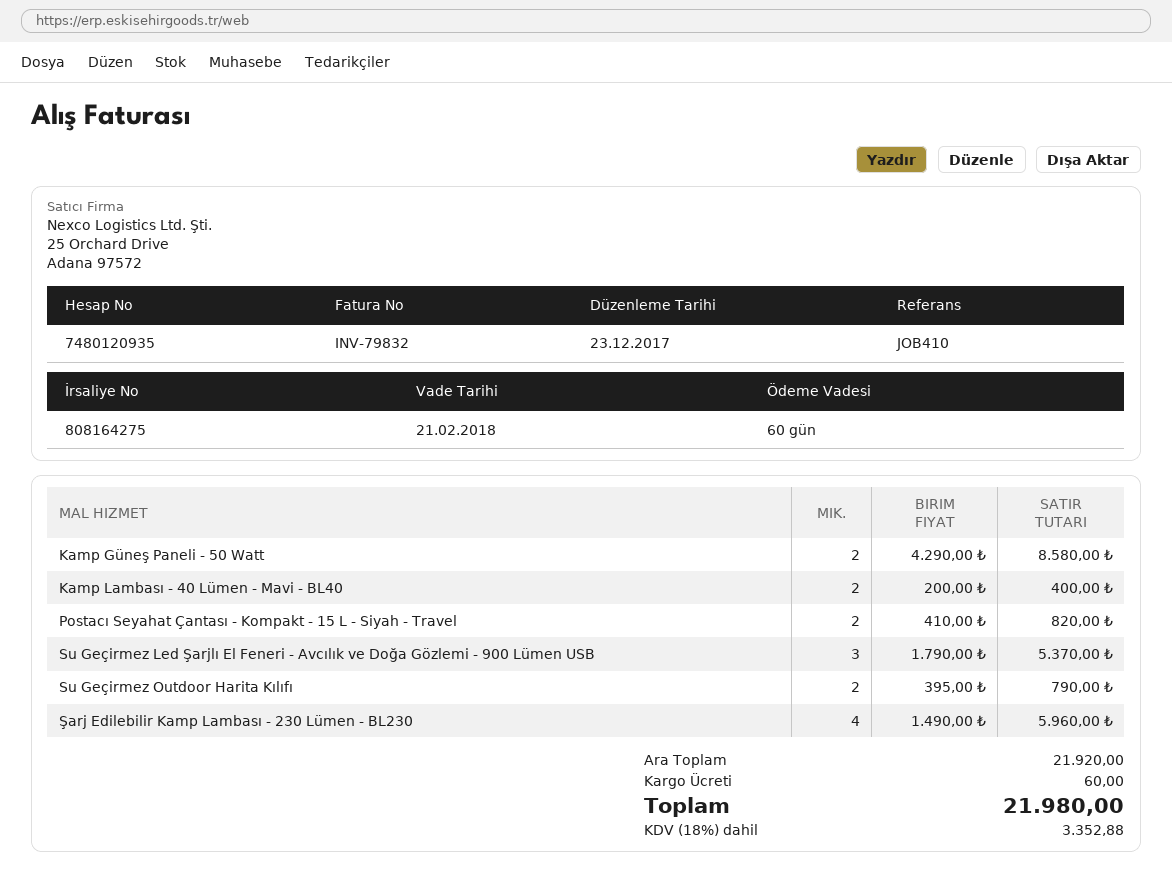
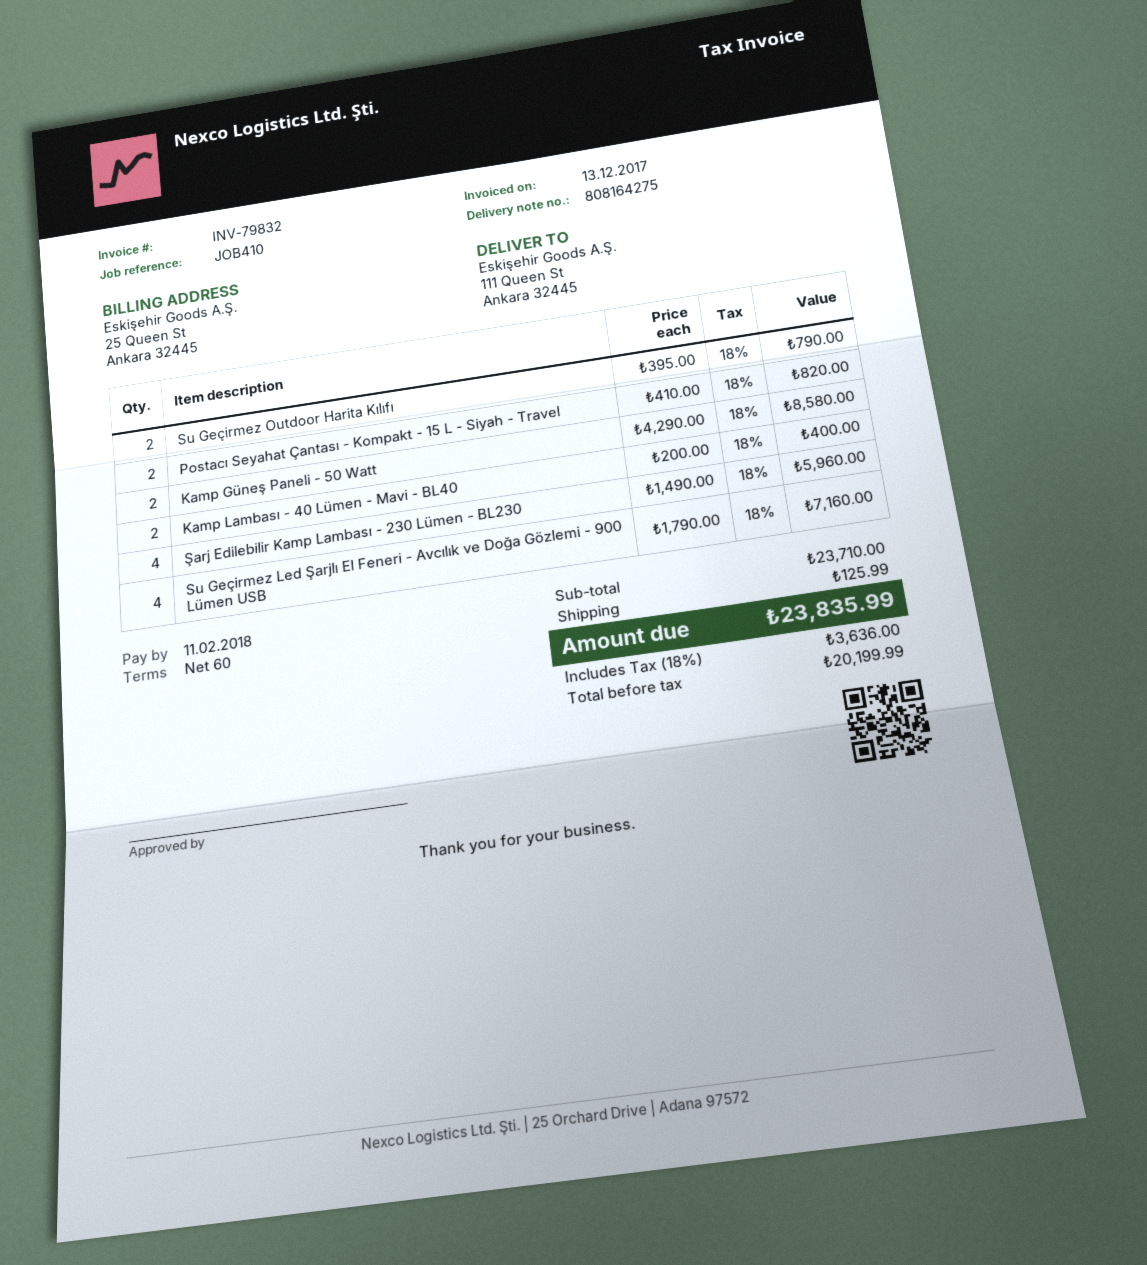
invoice date: 2017-12-23 -> 2017-12-13
due date: 2018-02-21 -> 2018-02-11
Su Geçirmez Led Şarjlı El Feneri - Avcılık ve Doğa Gözlemi - 900 Lümen USB: 3 x 1790.00 = 5370.00 -> 4 x 1790.00 = 7160.00
subtotal: 21920.00 -> 23710.00
shipping: 60.00 -> 125.99
tax: 18% = 3352.88 -> 18% = 3636.00
total: 21980.00 -> 23835.99

